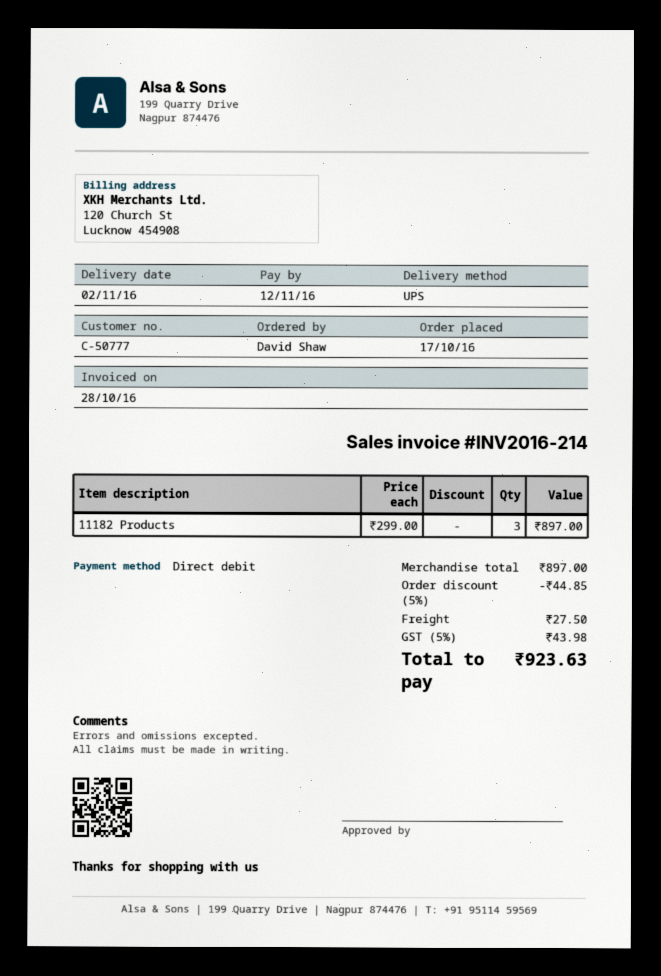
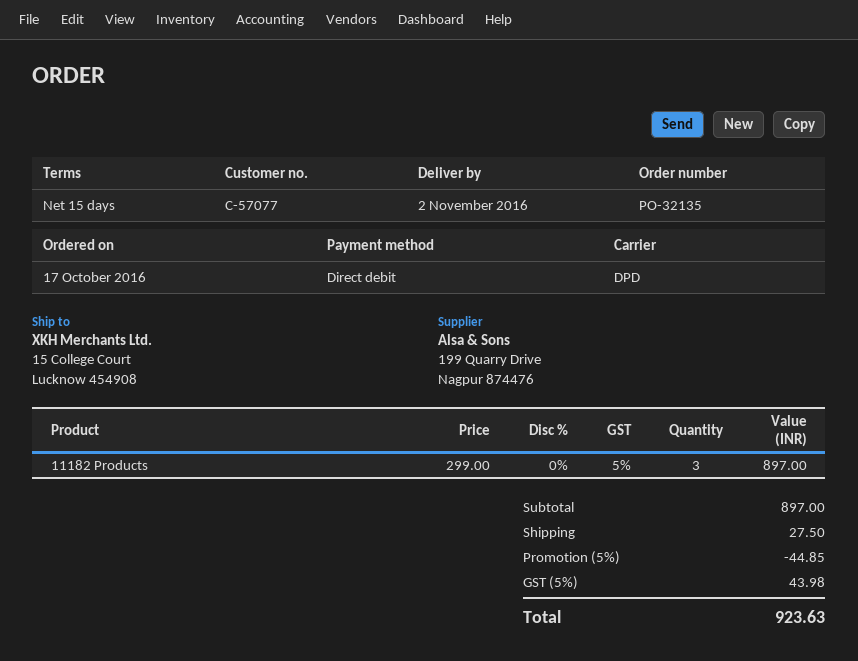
customer number: C-50777 -> C-57077
shipping method: UPS -> DPD

